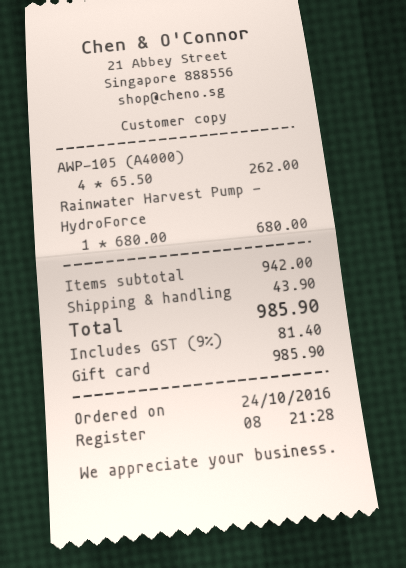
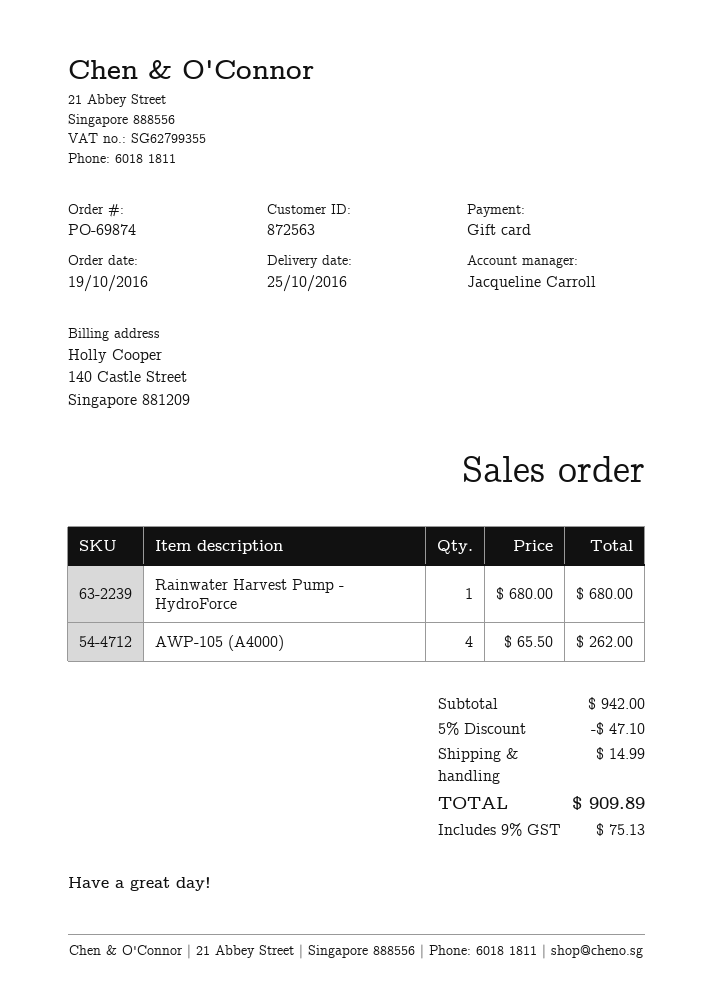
order date: 2016-10-24 -> 2016-10-19
discount: none -> 5% = 47.10
shipping: 43.90 -> 14.99
tax: 9% = 81.40 -> 9% = 75.13
total: 985.90 -> 909.89

